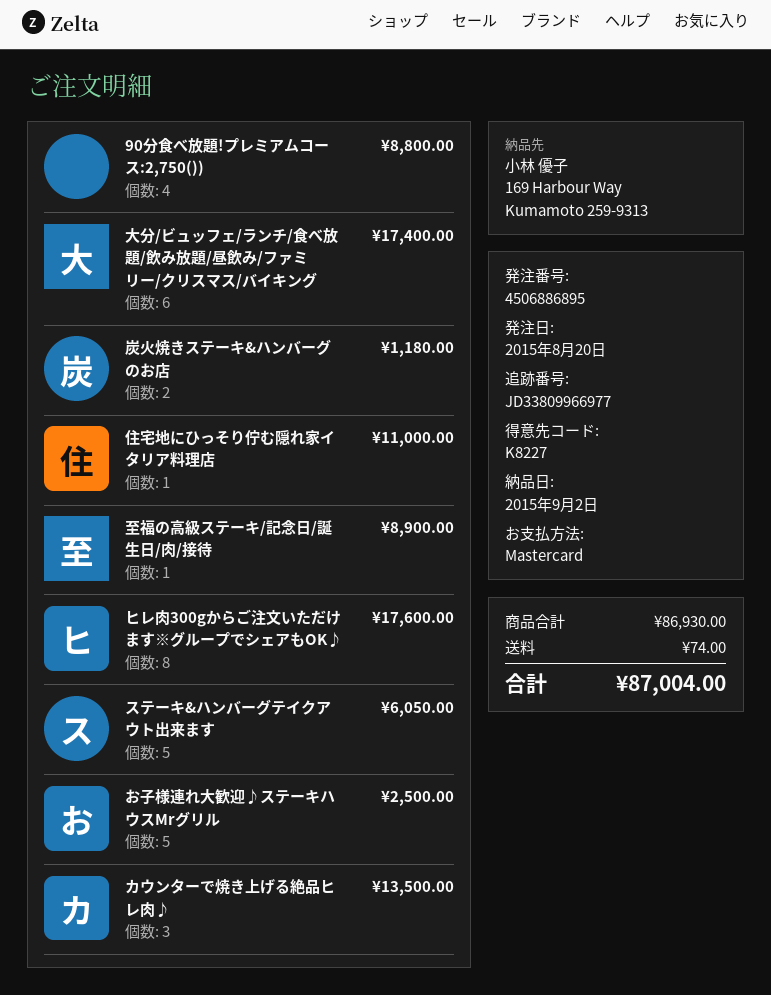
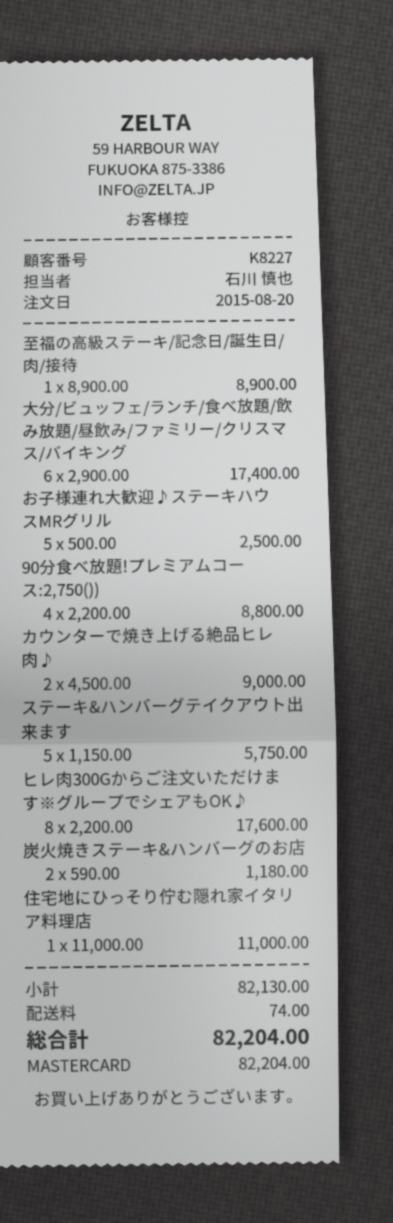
ステーキ&ハンバーグテイクアウト出来ます: 5 for 6050.00 -> 5 for 5750.00
カウンターで焼き上げる絶品ヒレ肉♪: 3 for 13500.00 -> 2 for 9000.00
subtotal: 86930.00 -> 82130.00
total: 87004.00 -> 82204.00

